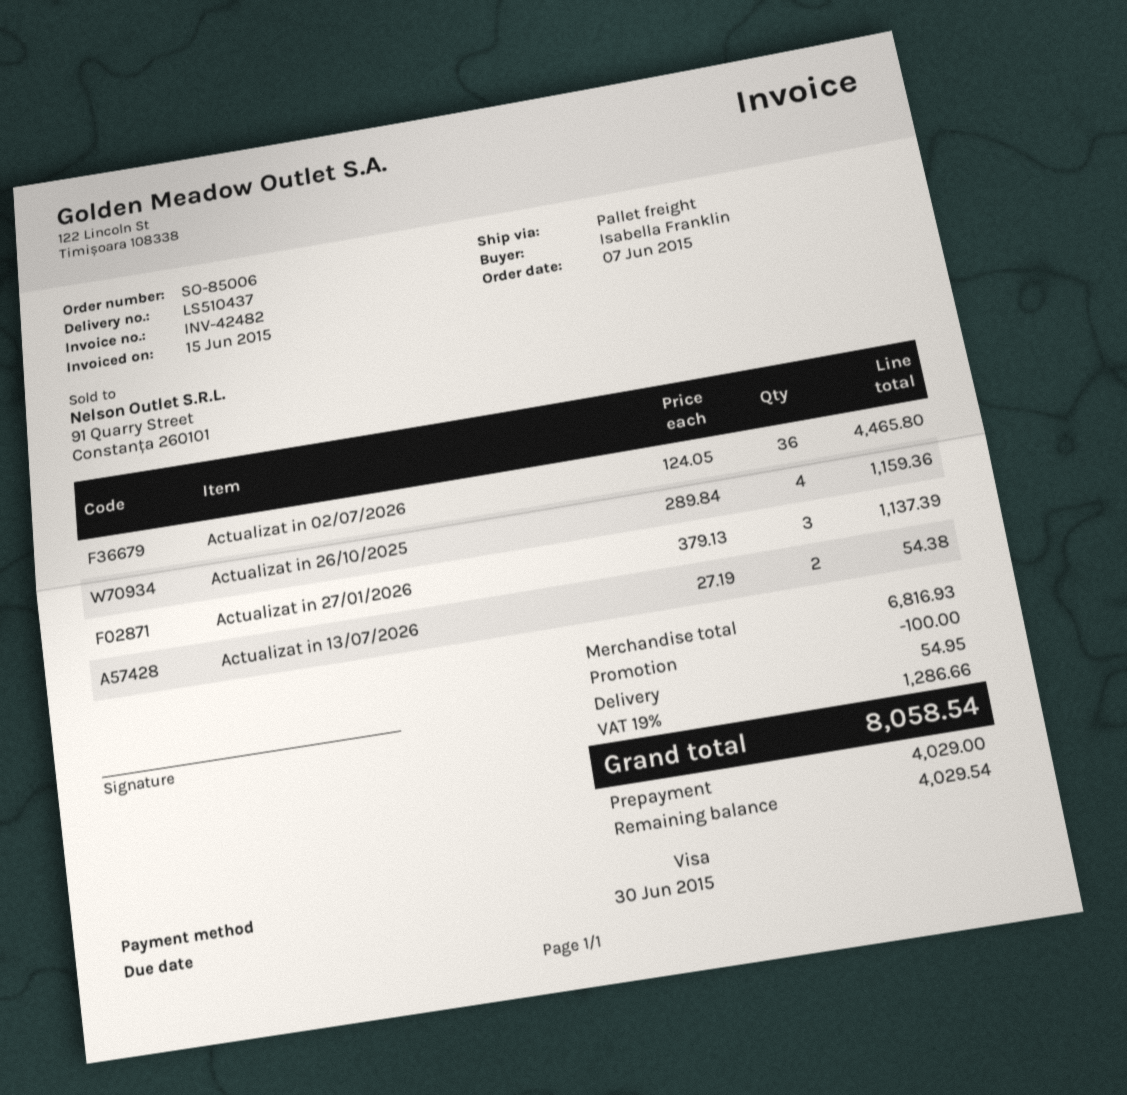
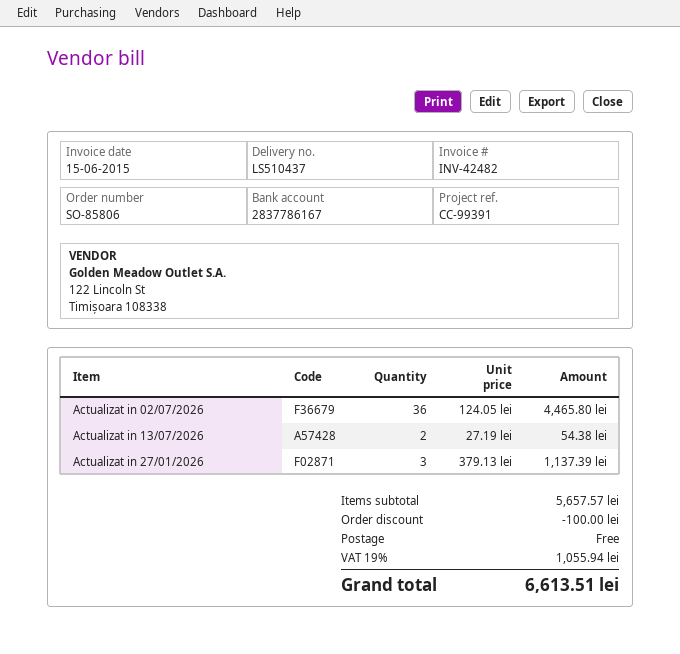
order number: SO-85006 -> SO-85806
Actualizat in 26/10/2025: 4 x 289.84 = 1159.36 -> none
subtotal: 6816.93 -> 5657.57
shipping: 54.95 -> 0.00
tax: 19% = 1286.66 -> 19% = 1055.94
total: 8058.54 -> 6613.51

